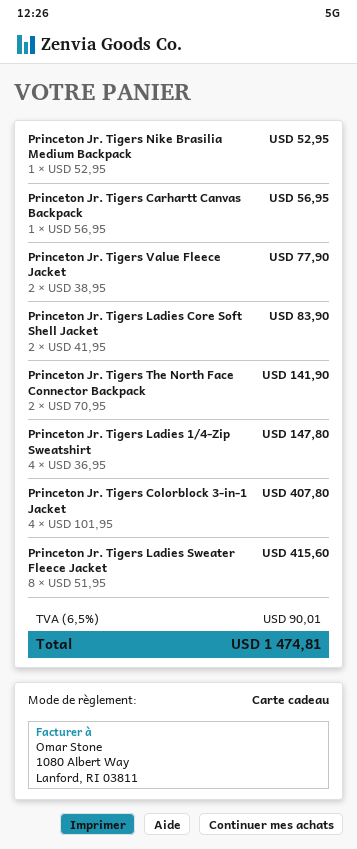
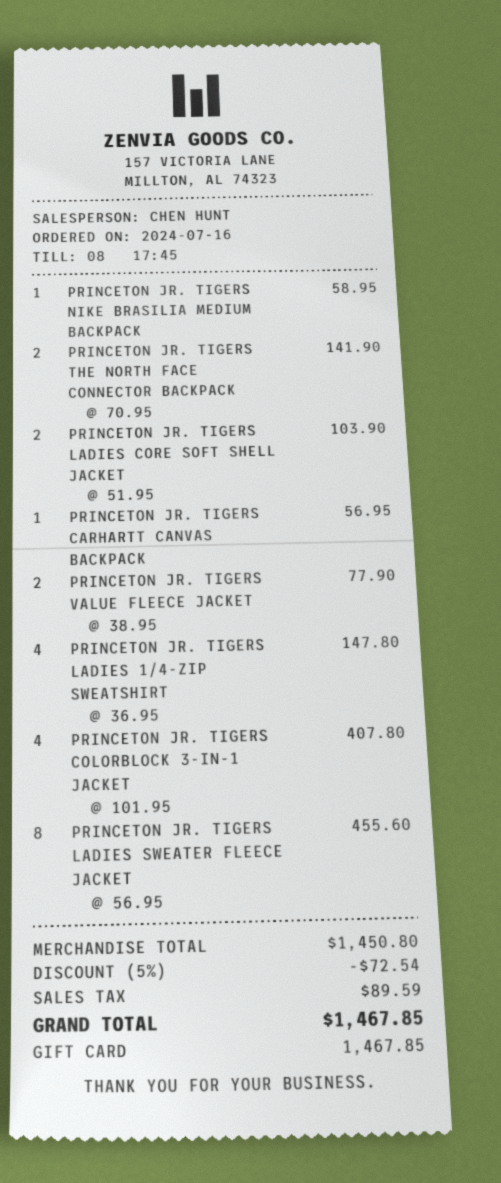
Princeton Jr. Tigers Nike Brasilia Medium Backpack: 1 x 52.95 = 52.95 -> 1 x 58.95 = 58.95
Princeton Jr. Tigers Ladies Core Soft Shell Jacket: 2 x 41.95 = 83.90 -> 2 x 51.95 = 103.90
Princeton Jr. Tigers Ladies Sweater Fleece Jacket: 8 x 51.95 = 415.60 -> 8 x 56.95 = 455.60
discount: none -> 5% = 72.54
tax: 90.01 -> 89.59
total: 1474.81 -> 1467.85

